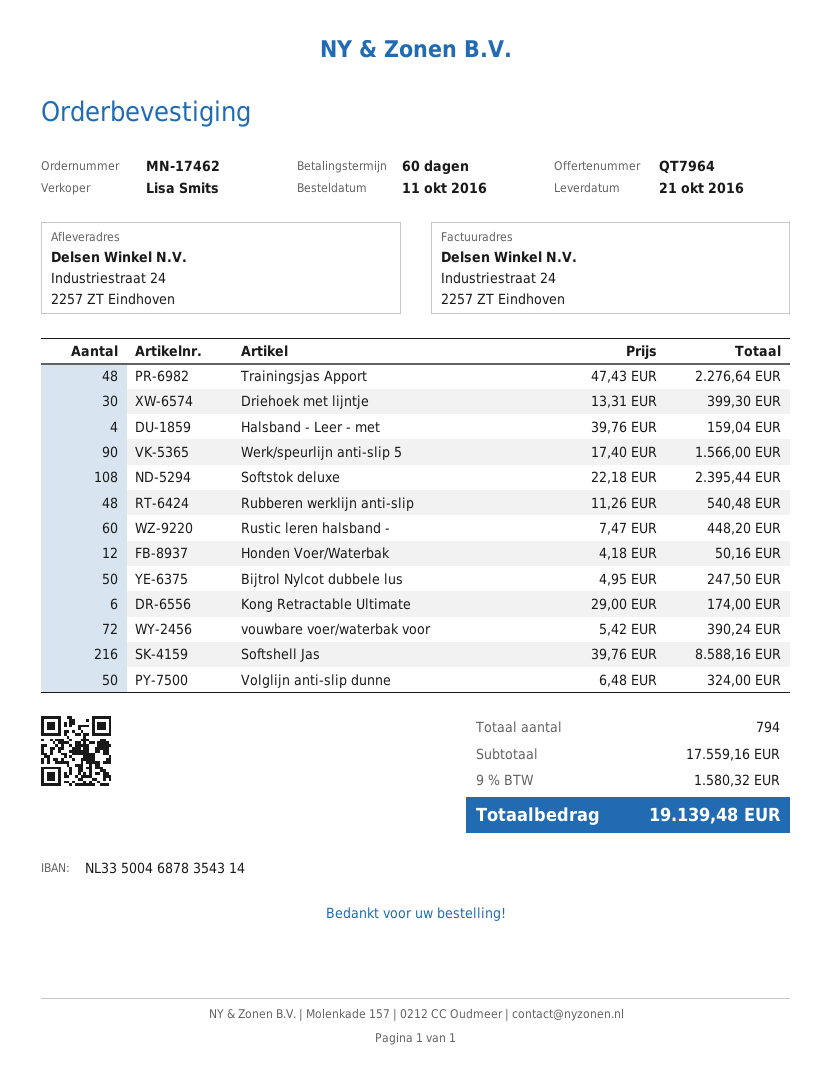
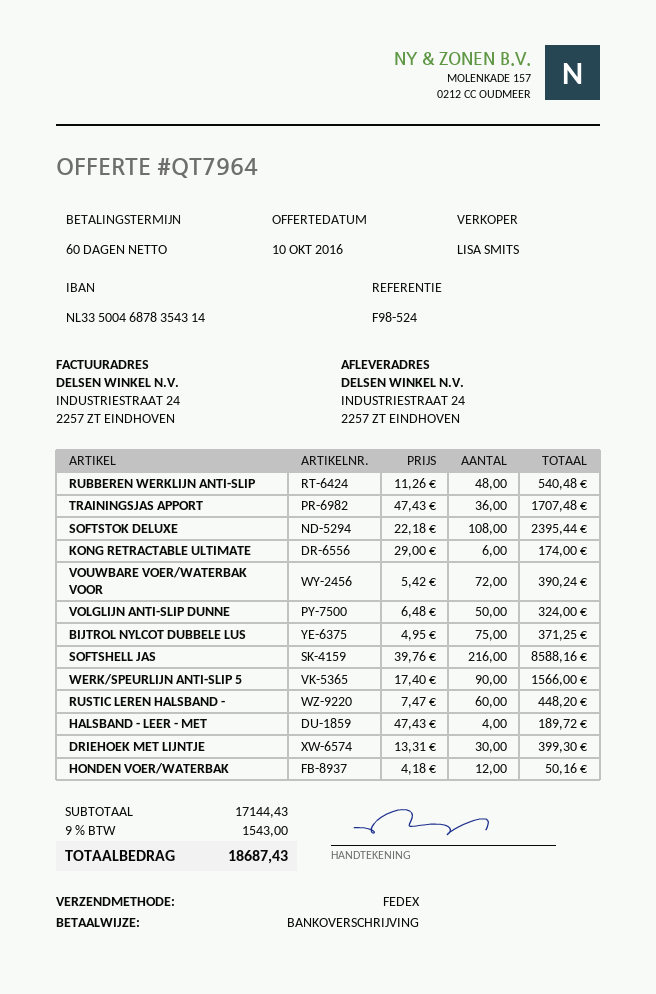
Trainingsjas Apport: 48 x 47.43 = 2276.64 -> 36 x 47.43 = 1707.48
Halsband - Leer - met: 4 x 39.76 = 159.04 -> 4 x 47.43 = 189.72
Bijtrol Nylcot dubbele lus: 50 x 4.95 = 247.50 -> 75 x 4.95 = 371.25
subtotal: 17559.16 -> 17144.43
tax: 9% = 1580.32 -> 9% = 1543.00
total: 19139.48 -> 18687.43

